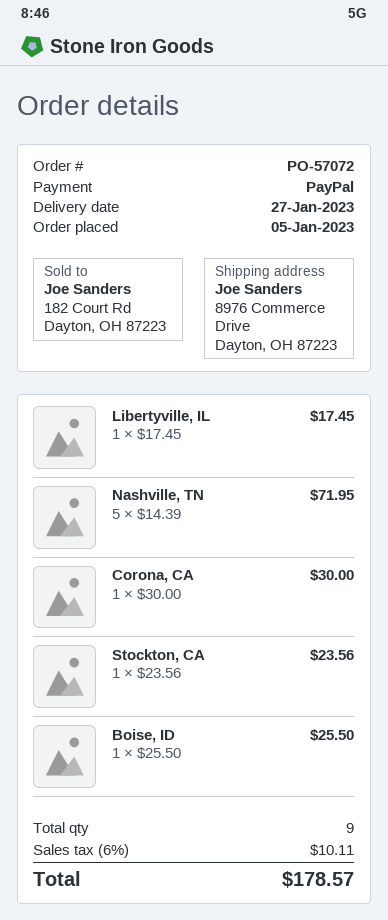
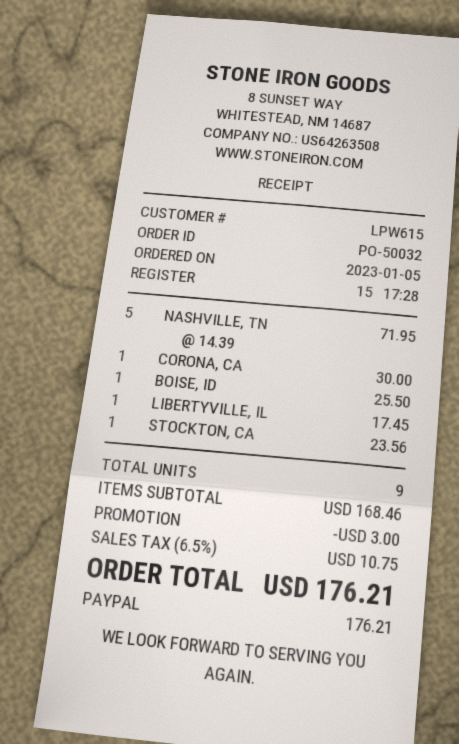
order number: PO-57072 -> PO-50032
discount: none -> 3.00
tax: 6% = 10.11 -> 6.5% = 10.75
total: 178.57 -> 176.21

